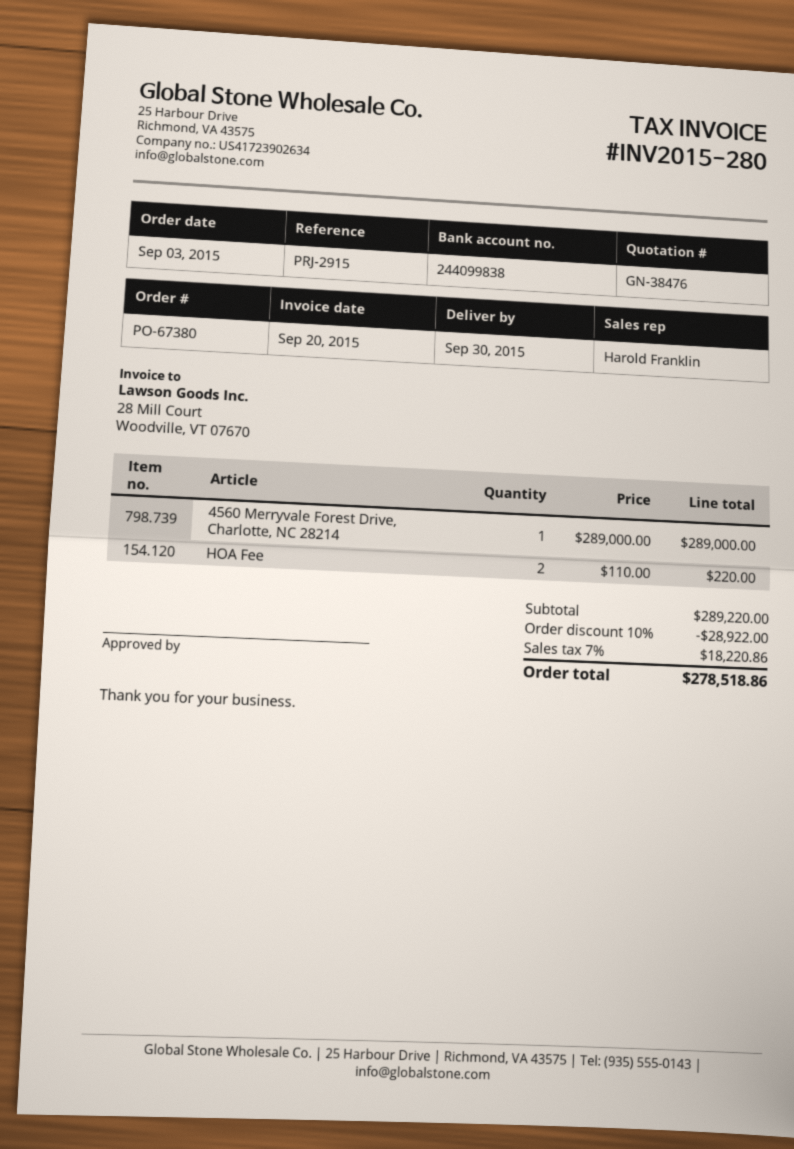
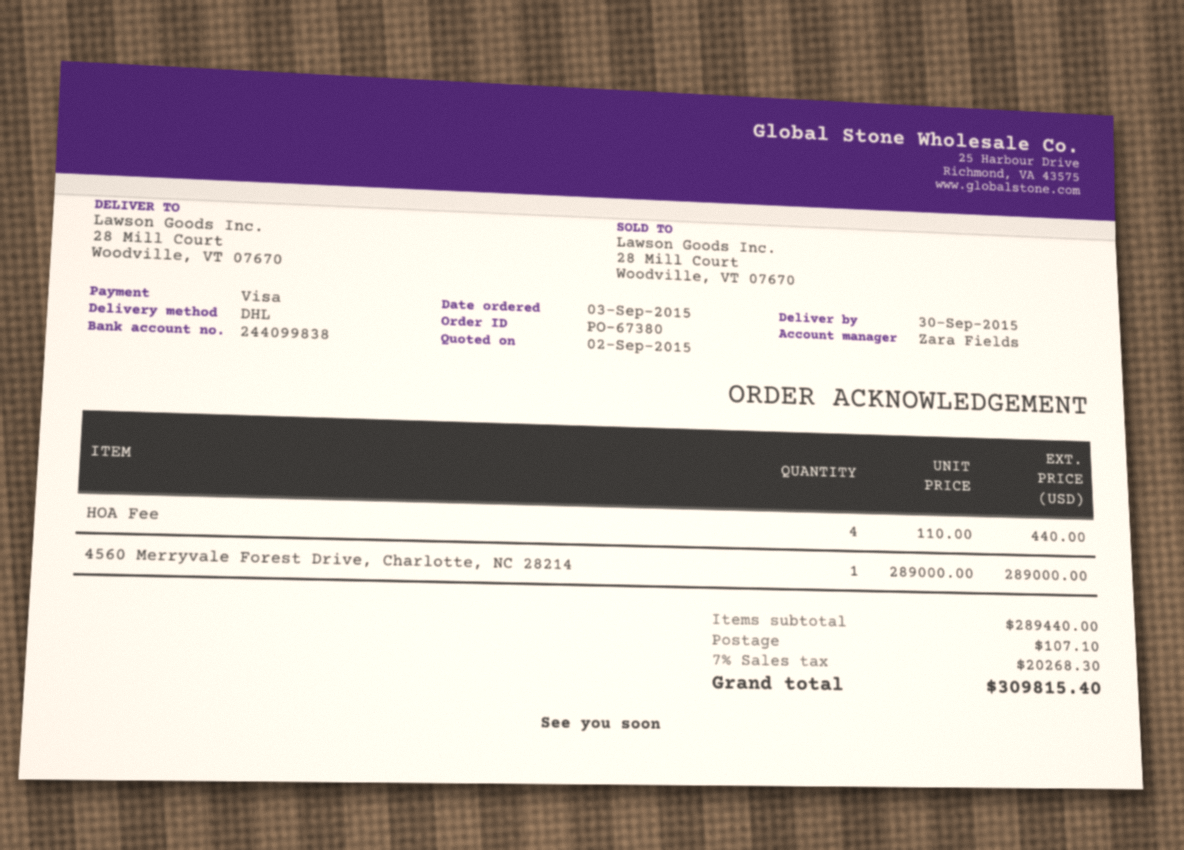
sales rep: Harold Franklin -> Zara Fields
HOA Fee: 2 x 110.00 = 220.00 -> 4 x 110.00 = 440.00
subtotal: 289220.00 -> 289440.00
discount: 10% = 28922.00 -> none
shipping: none -> 107.10
tax: 7% = 18220.86 -> 7% = 20268.30
total: 278518.86 -> 309815.40

